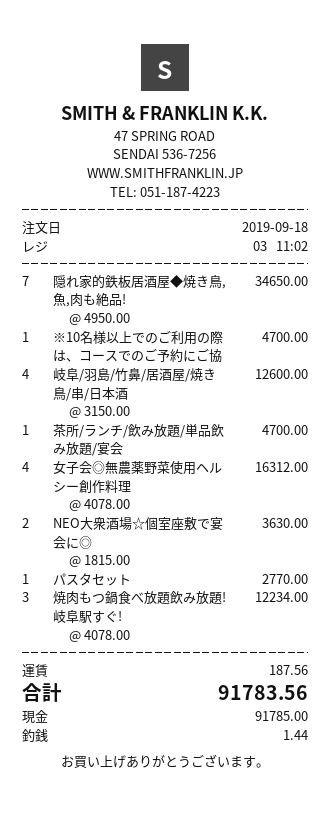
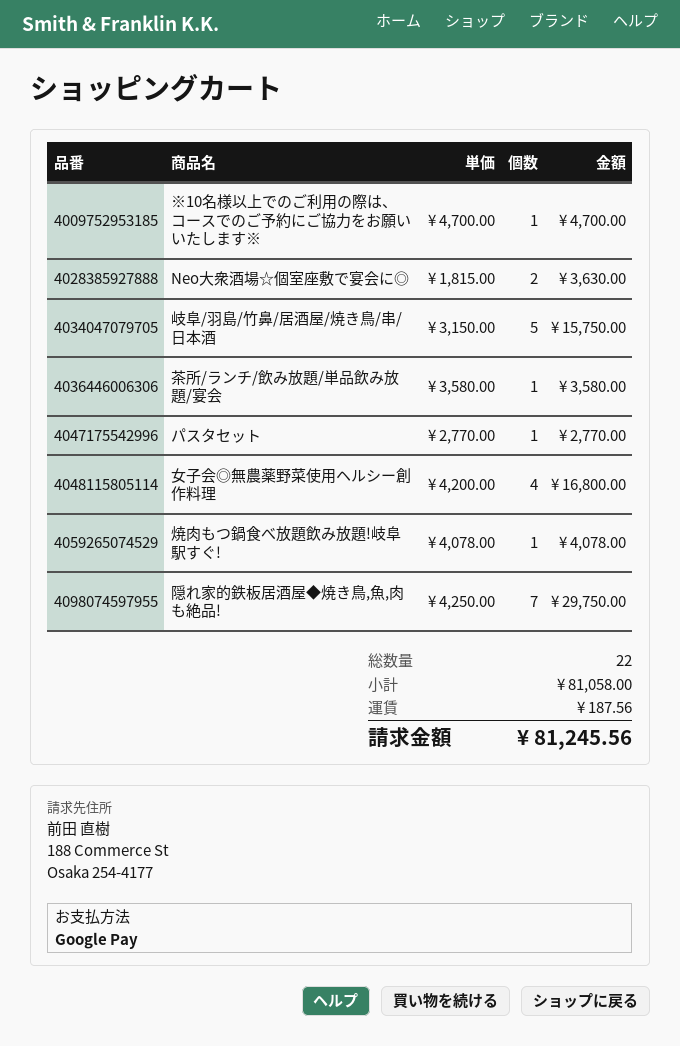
payment method: cash -> Google Pay
隠れ家的鉄板居酒屋◆焼き鳥,魚,肉も絶品!: 7 x 4950.00 = 34650.00 -> 7 x 4250.00 = 29750.00
岐阜/羽島/竹鼻/居酒屋/焼き鳥/串/日本酒: 4 x 3150.00 = 12600.00 -> 5 x 3150.00 = 15750.00
茶所/ランチ/飲み放題/単品飲み放題/宴会: 1 x 4700.00 = 4700.00 -> 1 x 3580.00 = 3580.00
女子会◎無農薬野菜使用ヘルシー創作料理: 4 x 4078.00 = 16312.00 -> 4 x 4200.00 = 16800.00
焼肉もつ鍋食べ放題飲み放題!岐阜駅すぐ!: 3 x 4078.00 = 12234.00 -> 1 x 4078.00 = 4078.00
total: 91783.56 -> 81245.56

